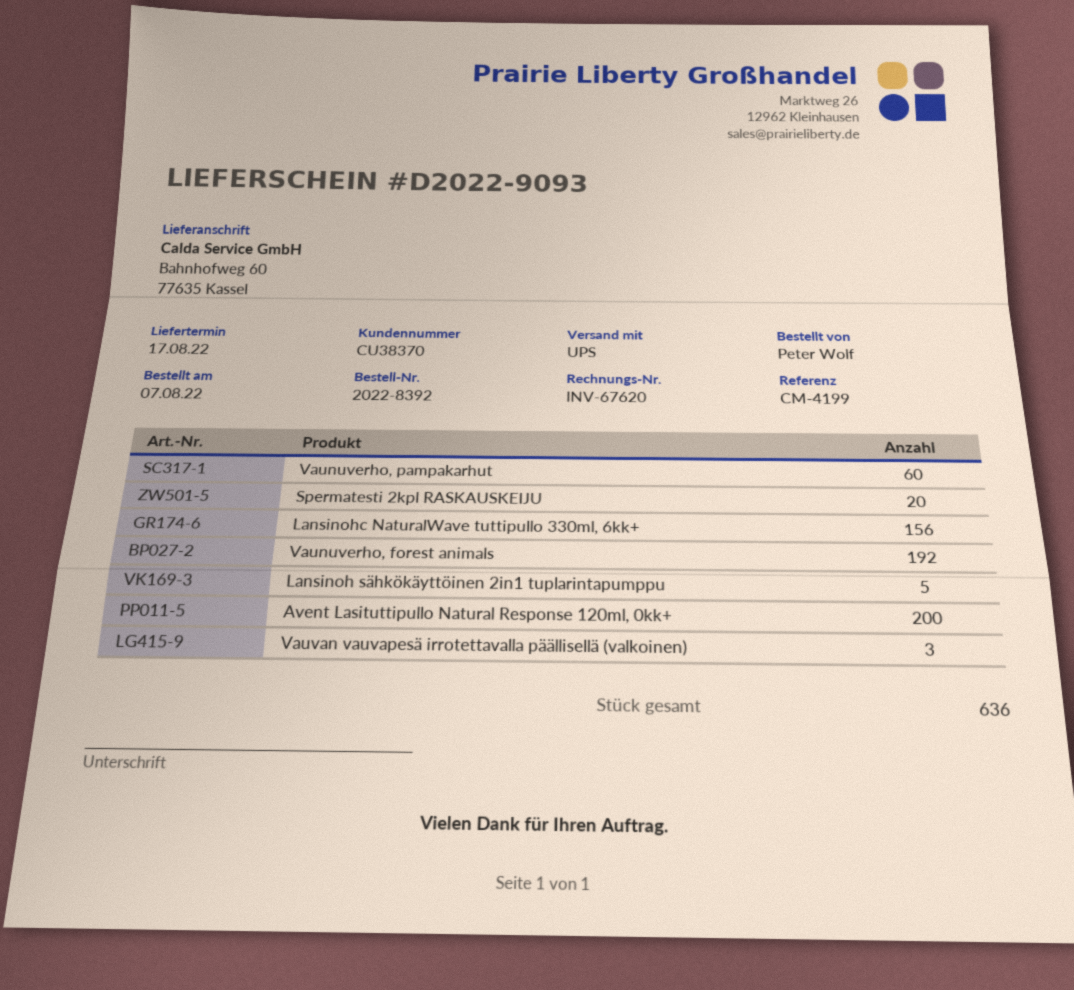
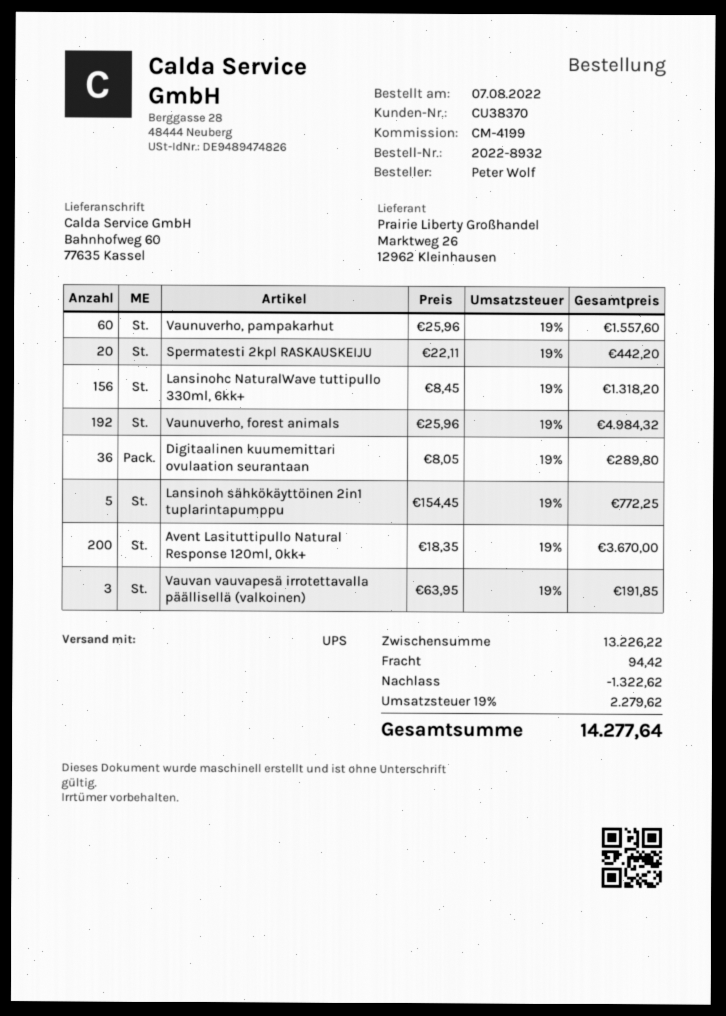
order number: 2022-8392 -> 2022-8932
Digitaalinen kuumemittari ovulaation seurantaan: none -> 36

